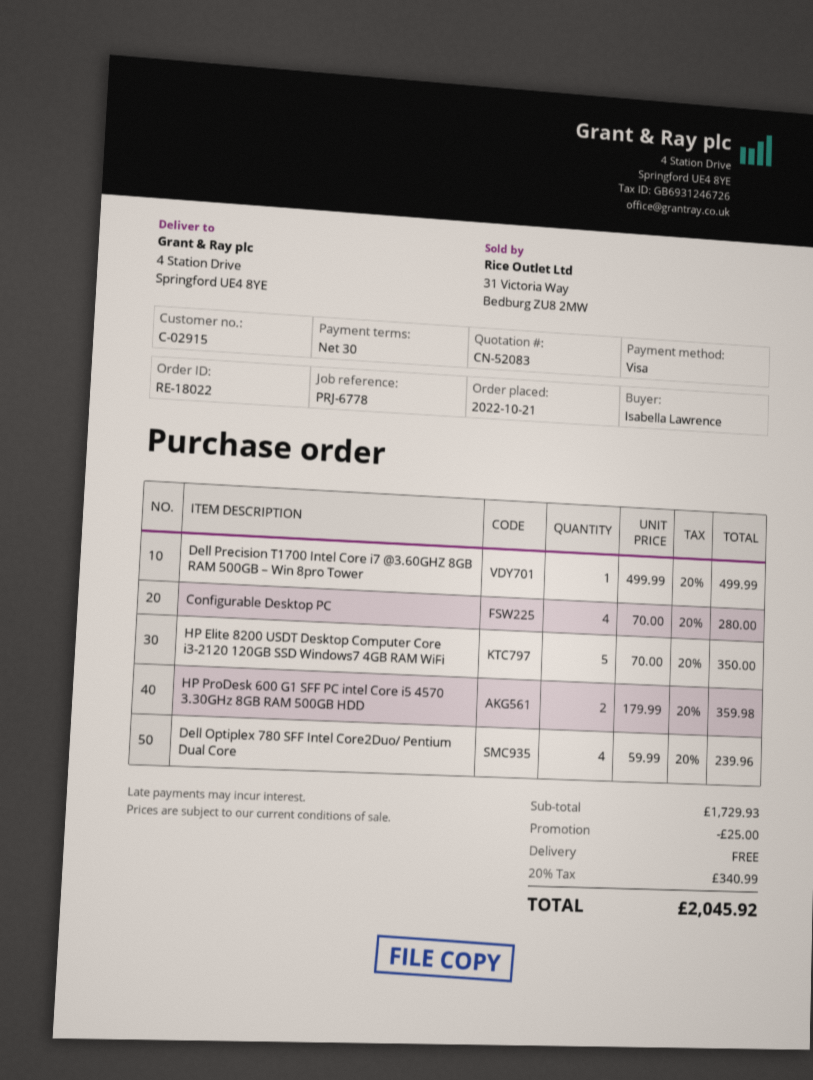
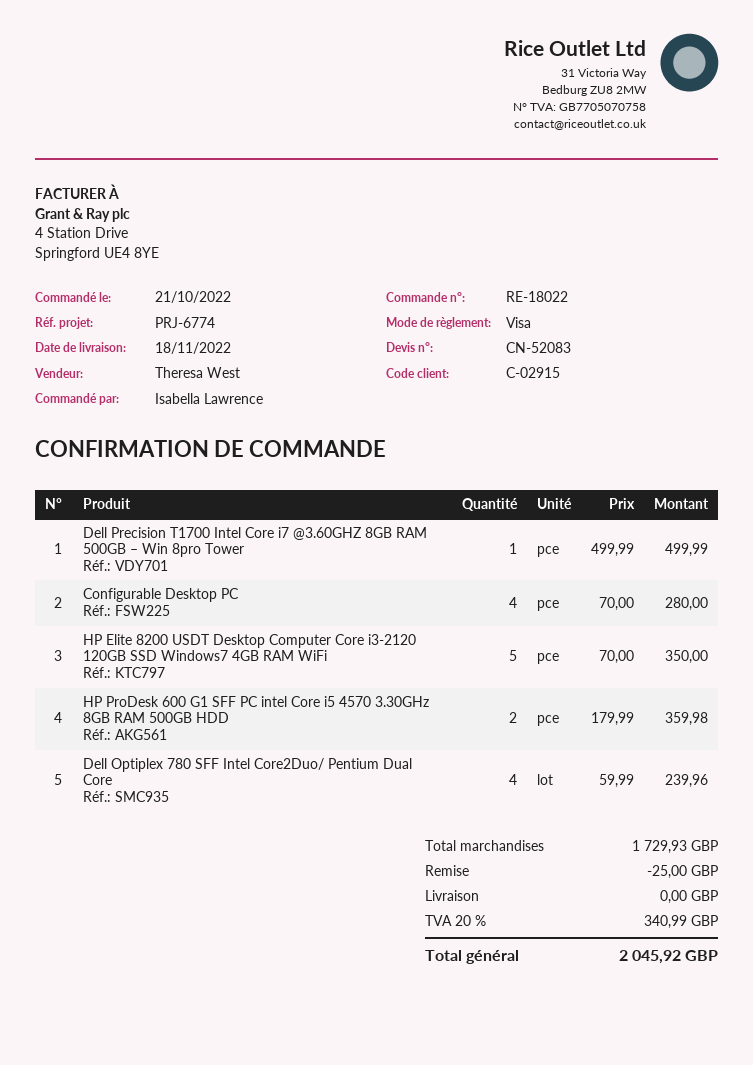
reference: PRJ-6778 -> PRJ-6774

